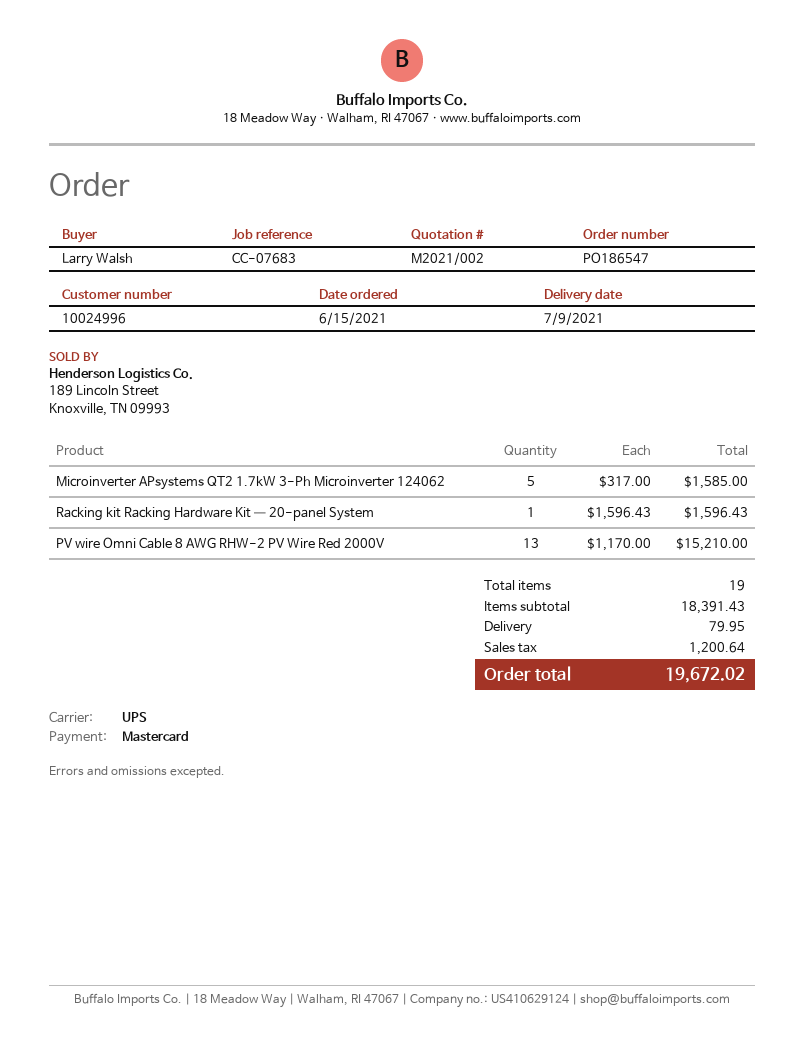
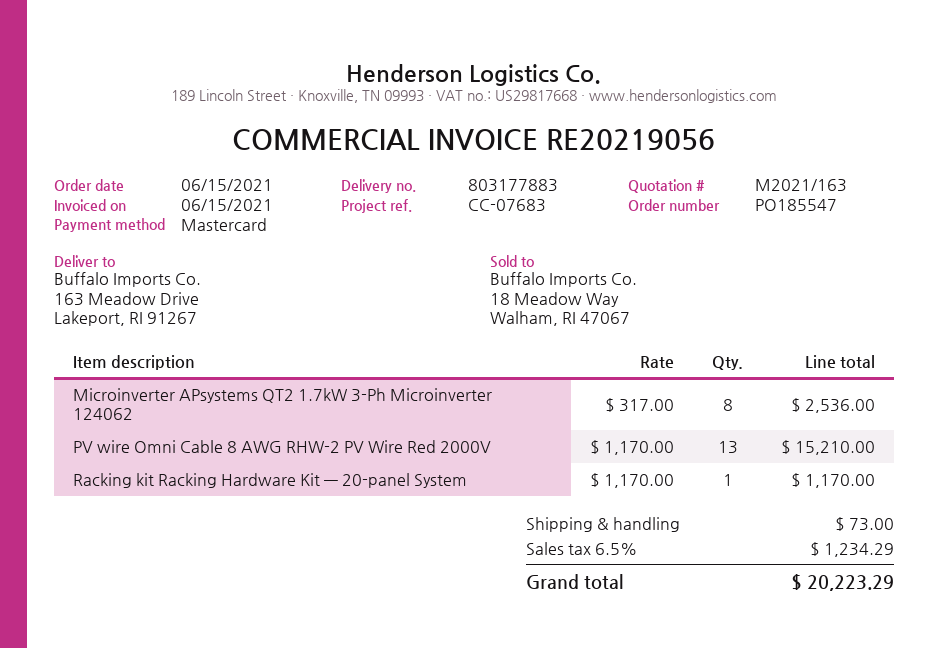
quote number: M2021/002 -> M2021/163
order number: PO186547 -> PO185547
Microinverter APsystems QT2 1.7kW 3-Ph Microinverter 124062: 5 x 317.00 = 1585.00 -> 8 x 317.00 = 2536.00
Racking kit Racking Hardware Kit — 20-panel System: 1 x 1596.43 = 1596.43 -> 1 x 1170.00 = 1170.00
shipping: 79.95 -> 73.00
tax: 1200.64 -> 1234.29
total: 19672.02 -> 20223.29

